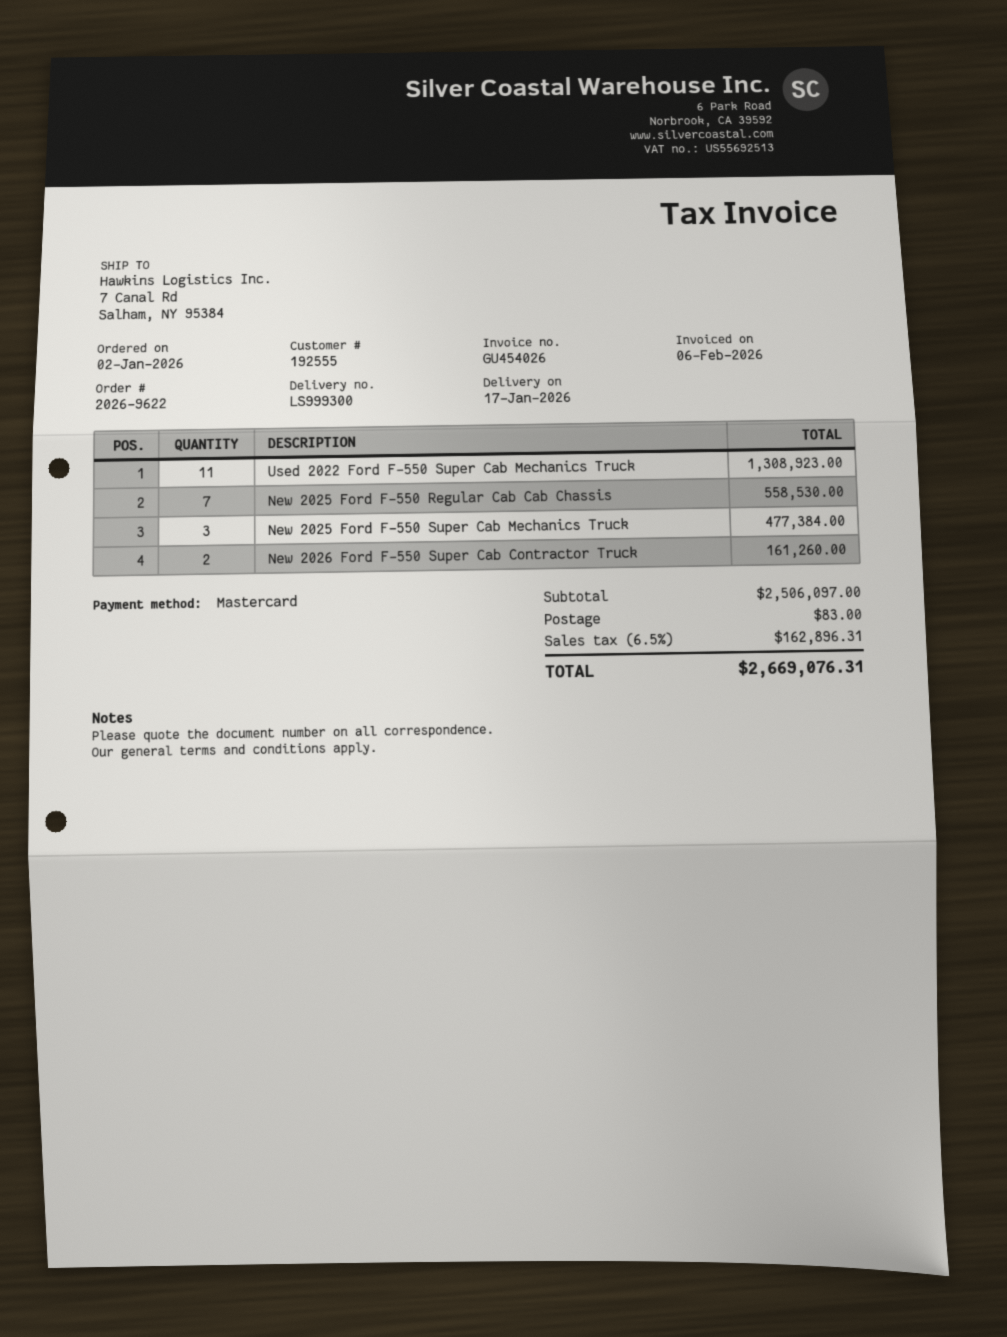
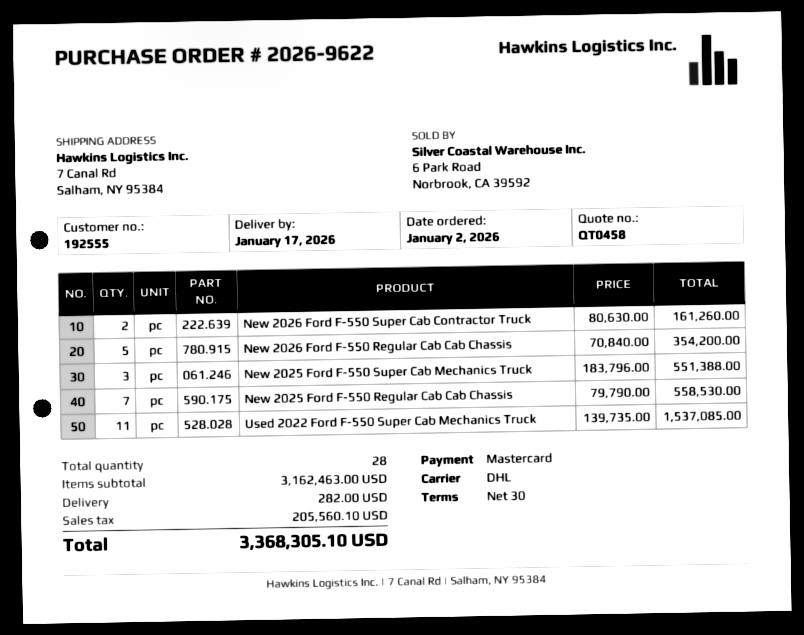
Used 2022 Ford F-550 Super Cab Mechanics Truck: 11 for 1308923.00 -> 11 for 1537085.00
New 2025 Ford F-550 Super Cab Mechanics Truck: 3 for 477384.00 -> 3 for 551388.00
New 2026 Ford F-550 Regular Cab Cab Chassis: none -> 5 for 354200.00
subtotal: 2506097.00 -> 3162463.00
shipping: 83.00 -> 282.00
tax: 162896.31 -> 205560.10
total: 2669076.31 -> 3368305.10

